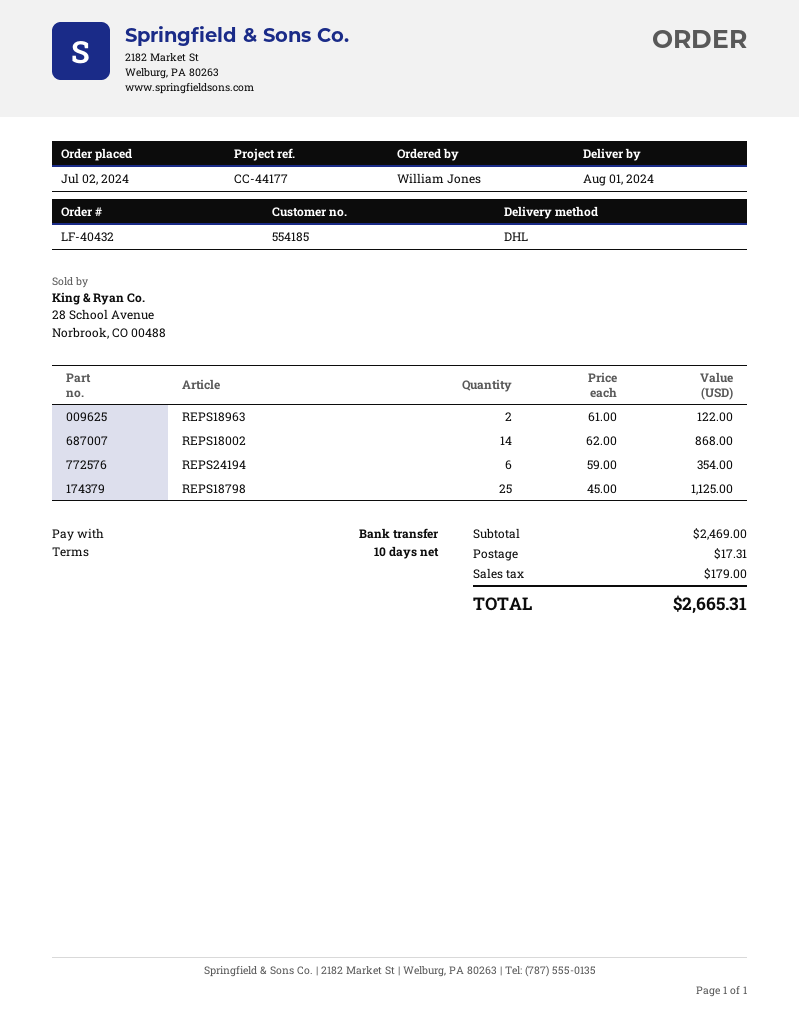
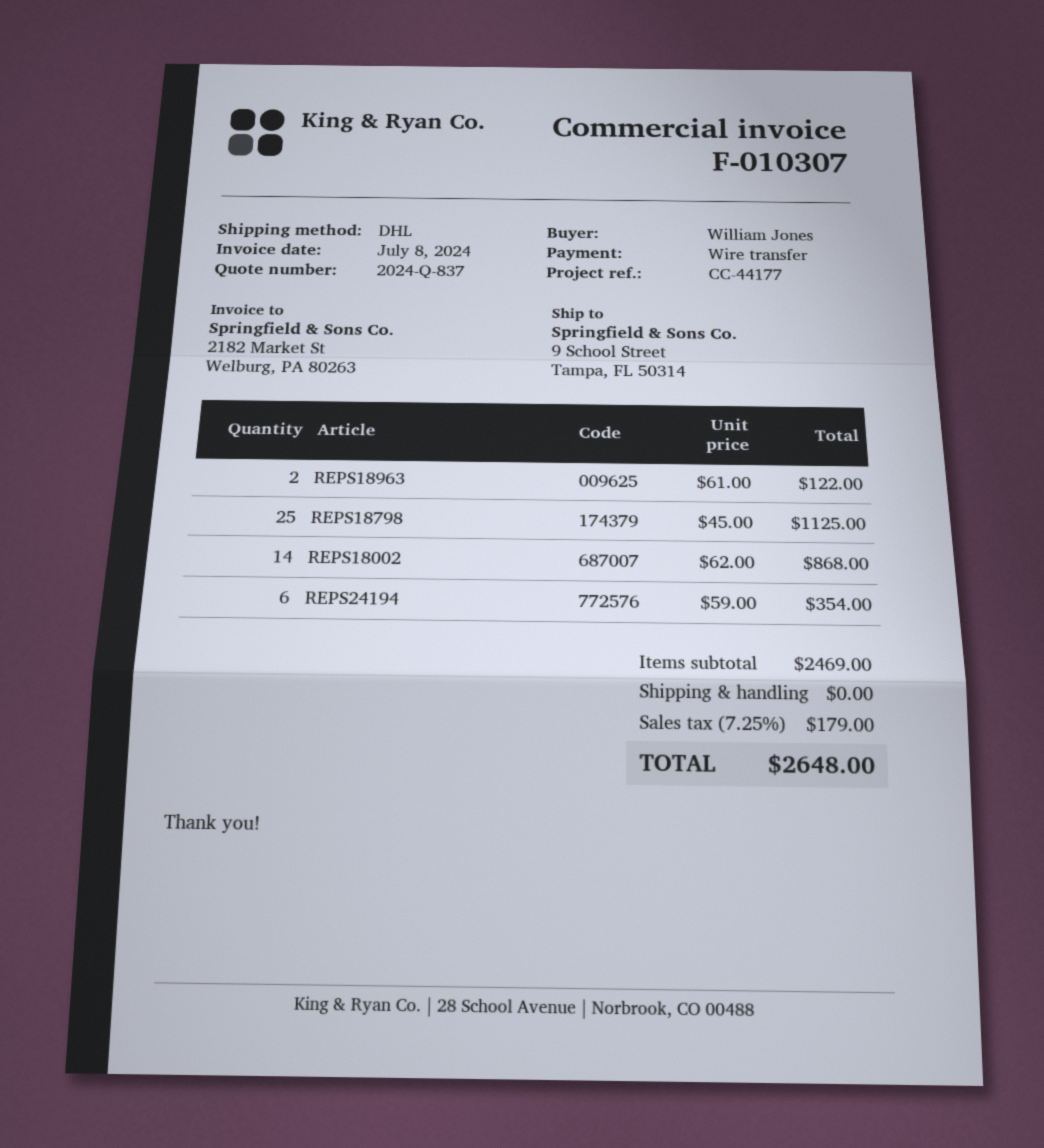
shipping: 17.31 -> 0.00
total: 2665.31 -> 2648.00

